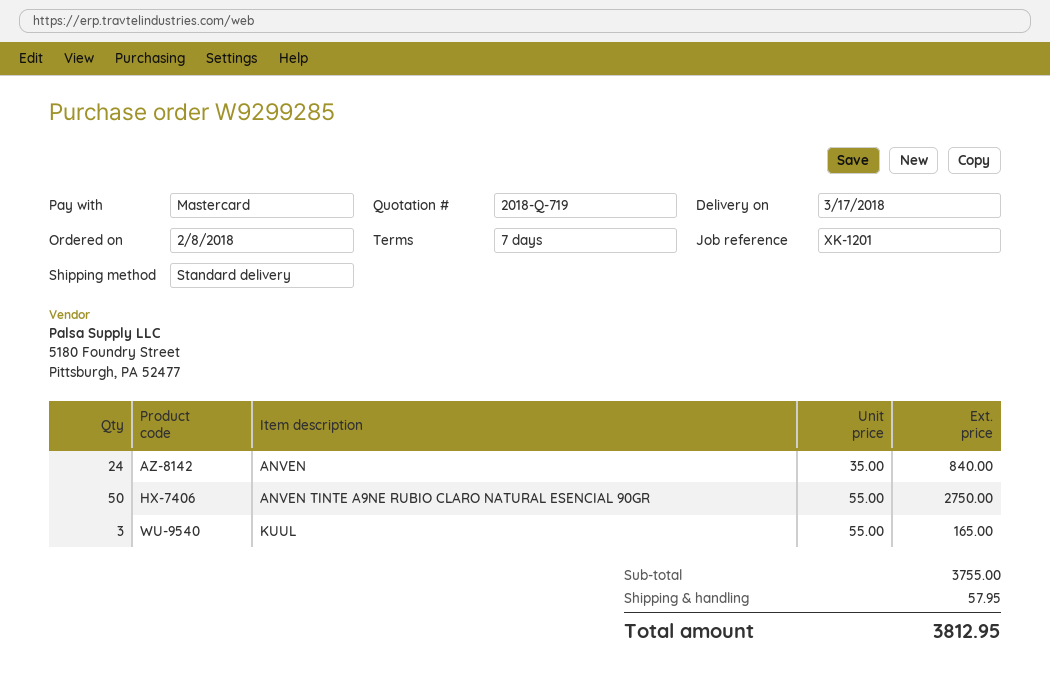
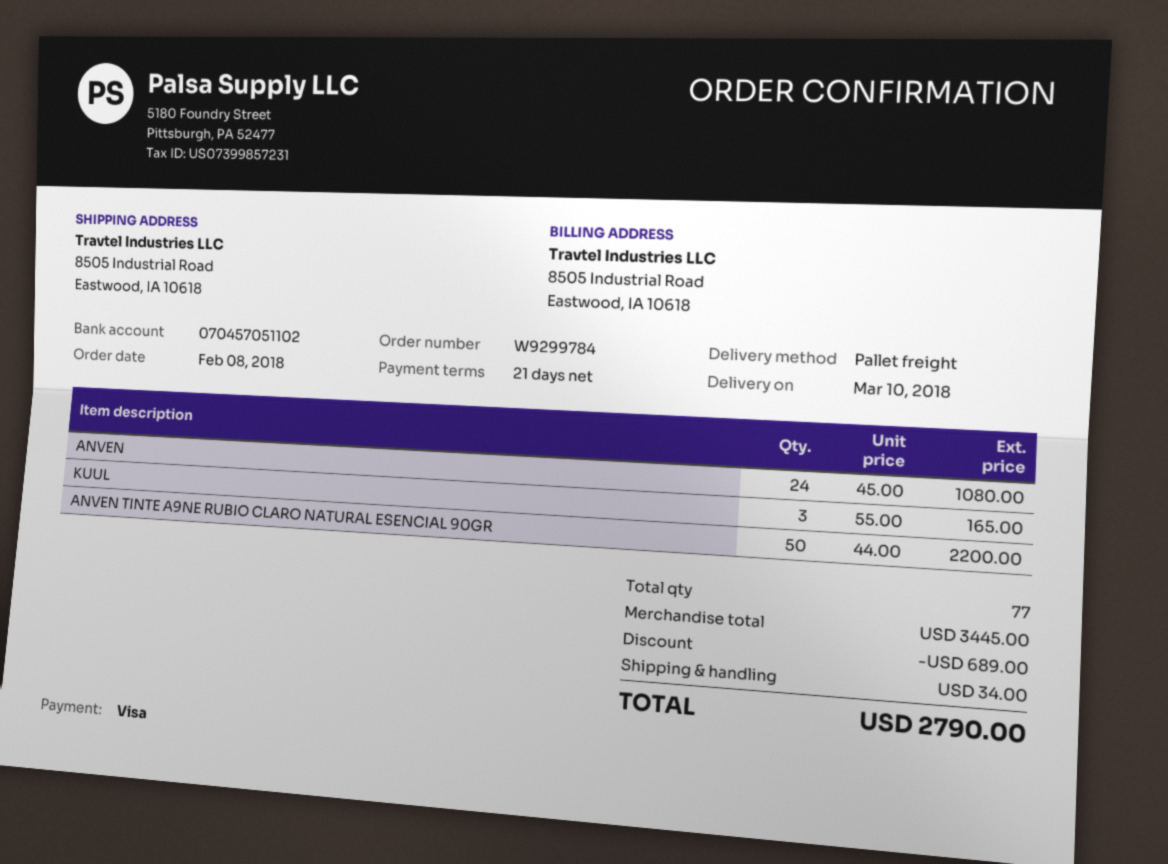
order number: W9299285 -> W9299784
delivery date: 2018-03-17 -> 2018-03-10
payment terms: 7 days -> 21 days
payment method: Mastercard -> Visa
shipping method: standard -> pallet freight
ANVEN: 24 x 35.00 = 840.00 -> 24 x 45.00 = 1080.00
ANVEN TINTE A9NE RUBIO CLARO NATURAL ESENCIAL 90GR: 50 x 55.00 = 2750.00 -> 50 x 44.00 = 2200.00
subtotal: 3755.00 -> 3445.00
discount: none -> 689.00
shipping: 57.95 -> 34.00
total: 3812.95 -> 2790.00

